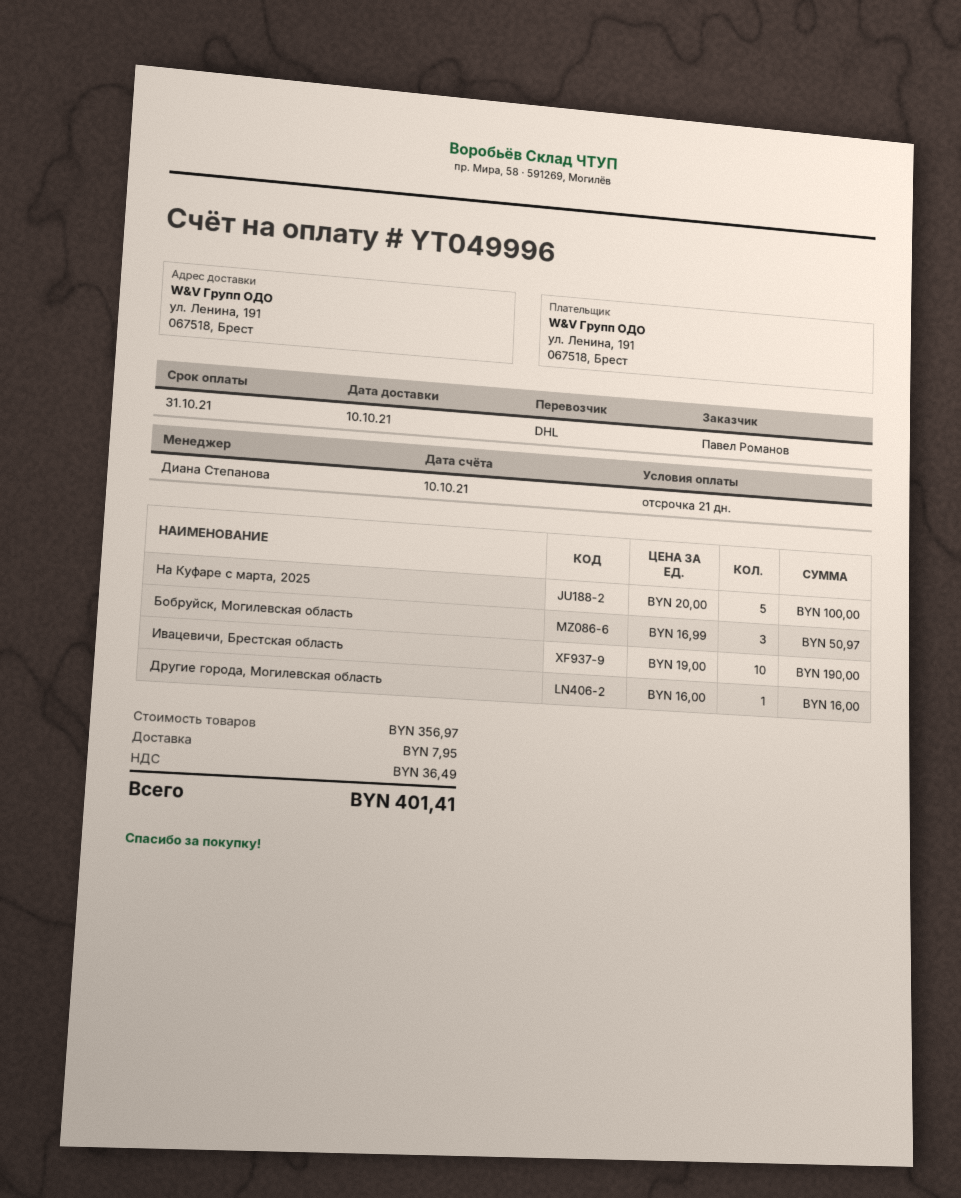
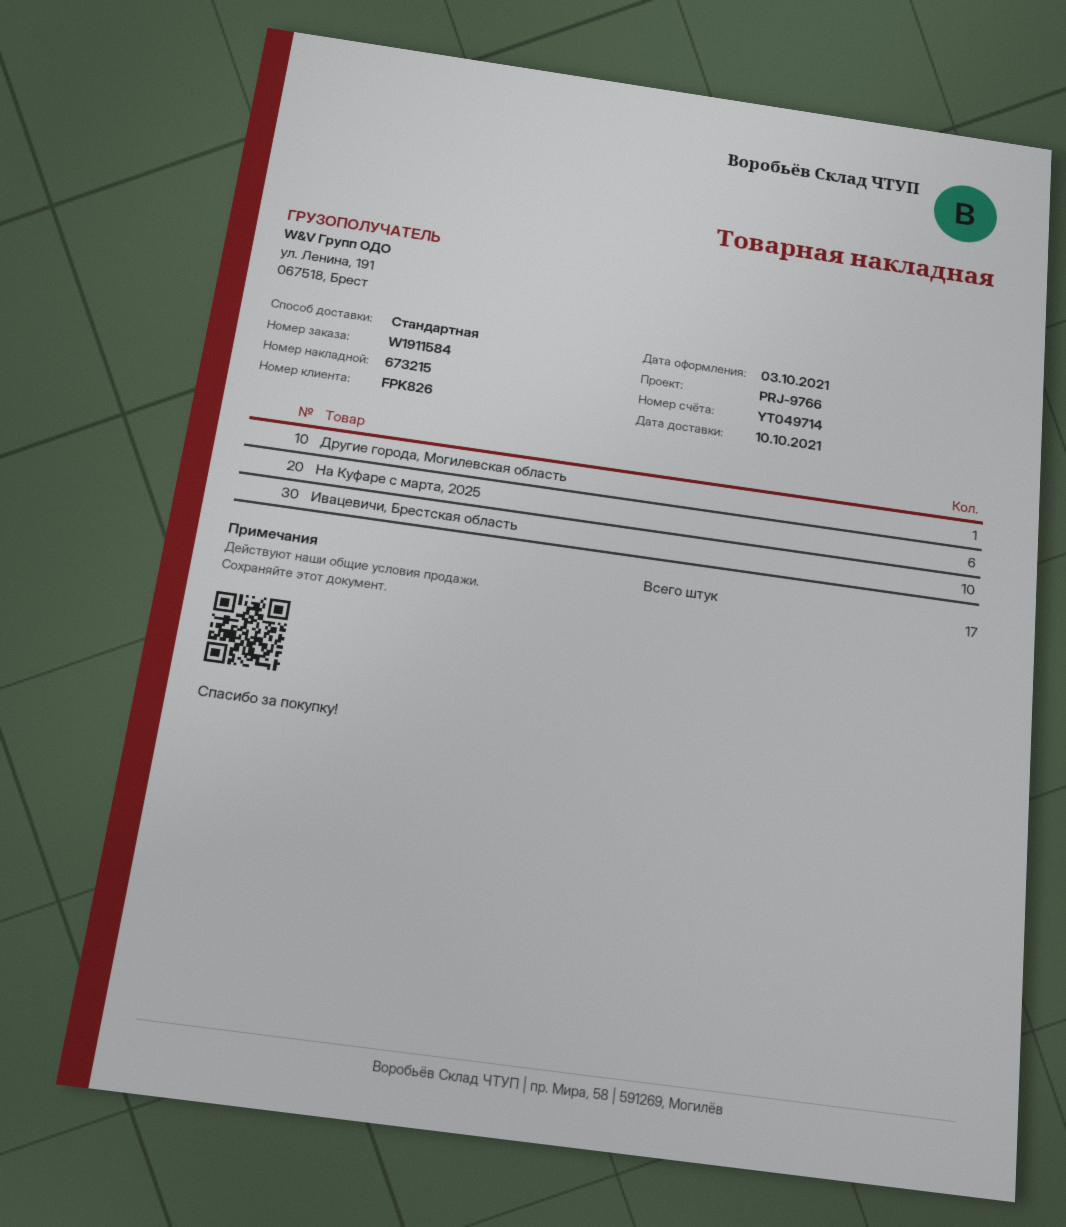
invoice number: YT049996 -> YT049714
shipping method: DHL -> standard
На Куфаре с марта, 2025: 5 -> 6
Бобруйск, Могилевская область: 3 -> none

